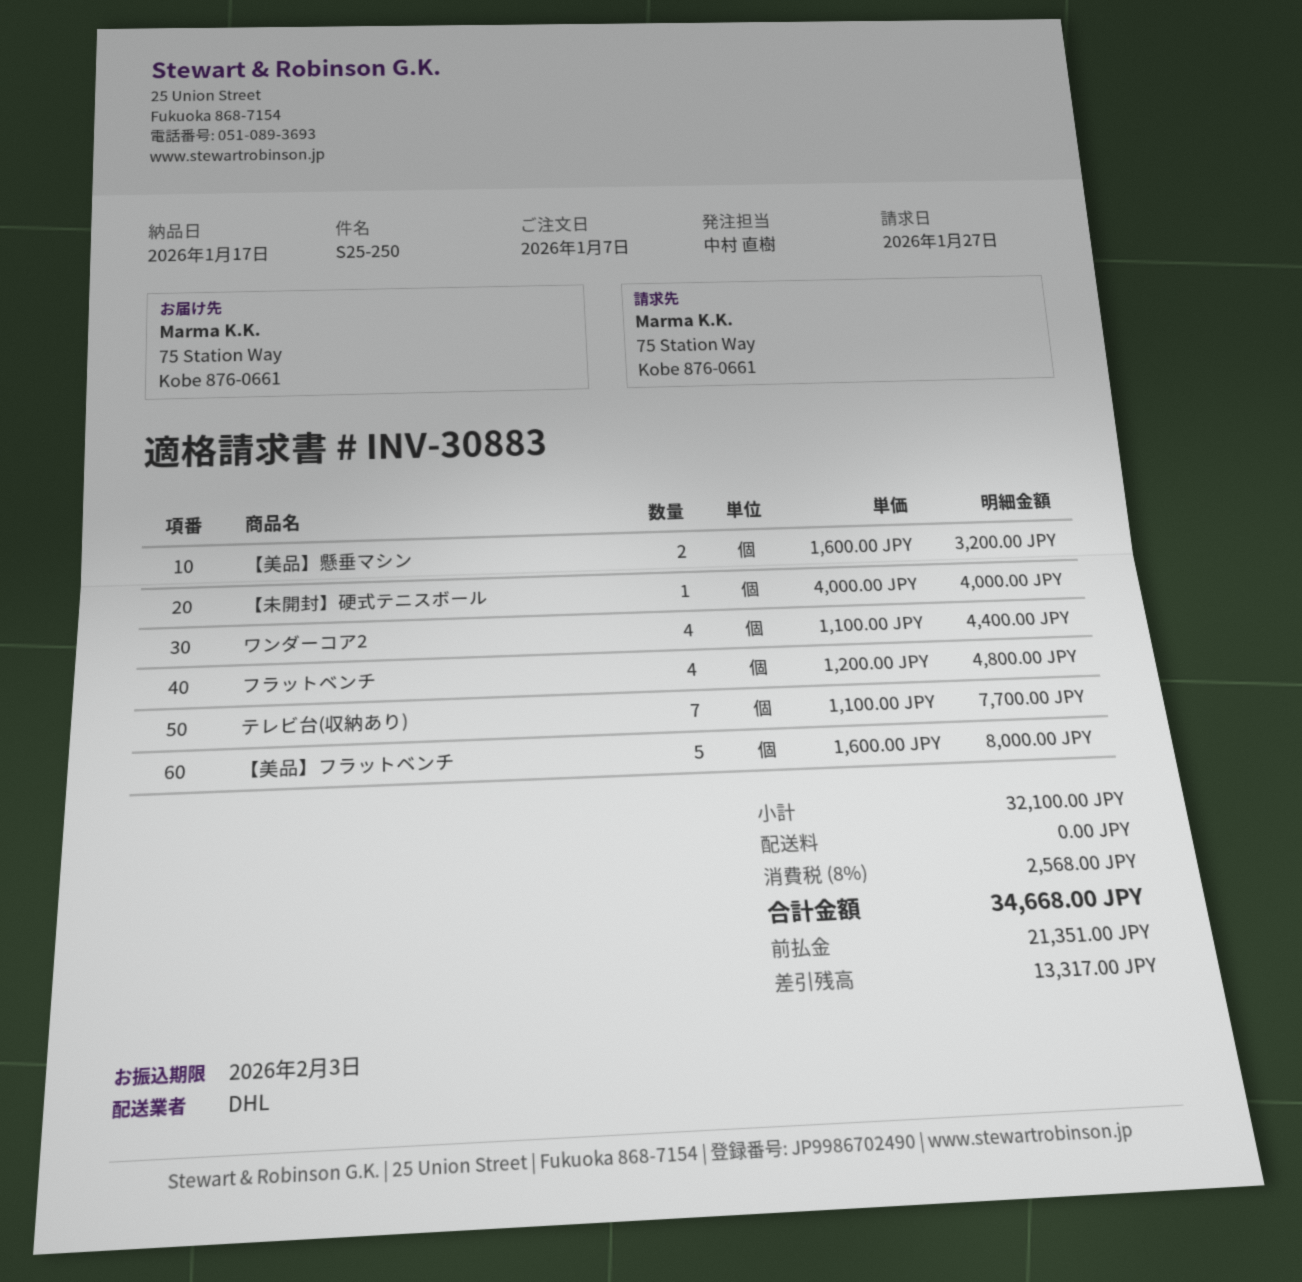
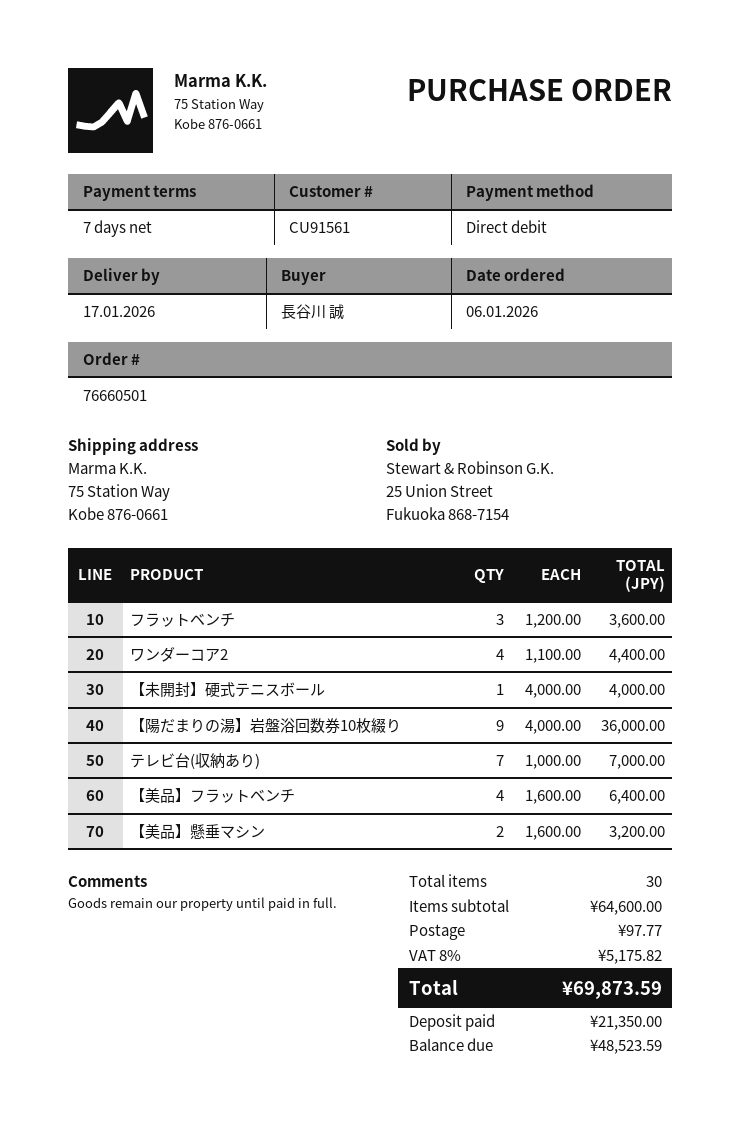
order date: 2026-01-07 -> 2026-01-06
ordered by: 中村 直樹 -> 長谷川 誠
フラットベンチ: 4 x 1200.00 = 4800.00 -> 3 x 1200.00 = 3600.00
テレビ台(収納あり): 7 x 1100.00 = 7700.00 -> 7 x 1000.00 = 7000.00
【美品】フラットベンチ: 5 x 1600.00 = 8000.00 -> 4 x 1600.00 = 6400.00
【陽だまりの湯】岩盤浴回数券10枚綴り: none -> 9 x 4000.00 = 36000.00
subtotal: 32100.00 -> 64600.00
shipping: 0.00 -> 97.77
tax: 8% = 2568.00 -> 8% = 5175.82
total: 34668.00 -> 69873.59
deposit: 21351.00 -> 21350.00
balance: 13317.00 -> 48523.59

